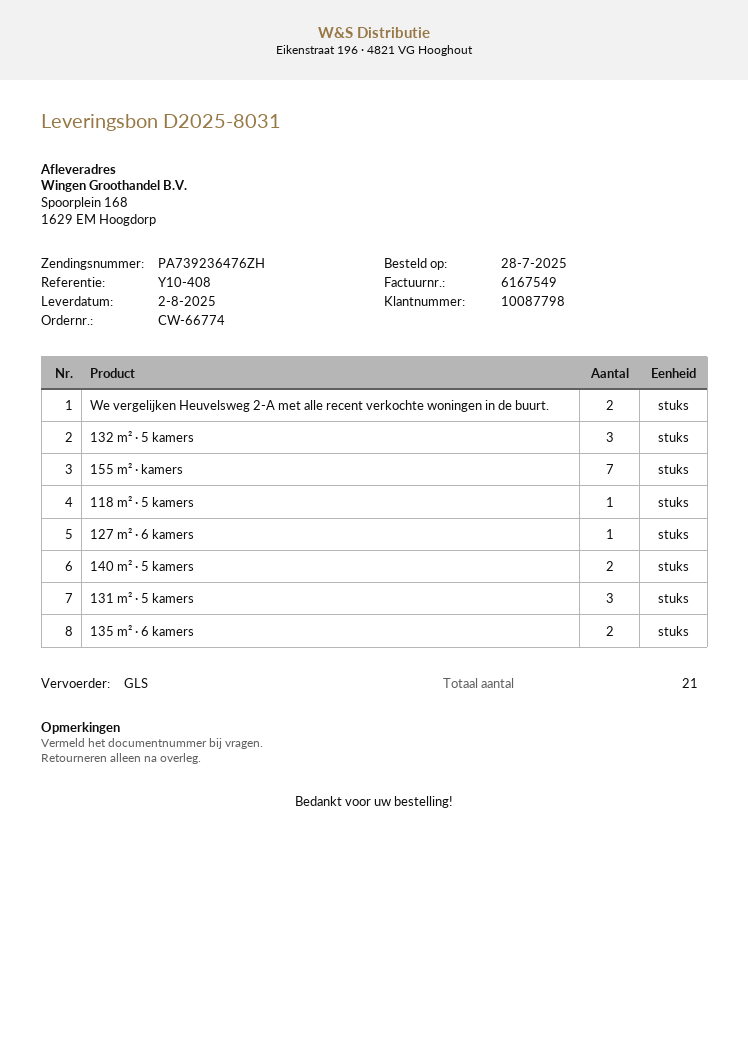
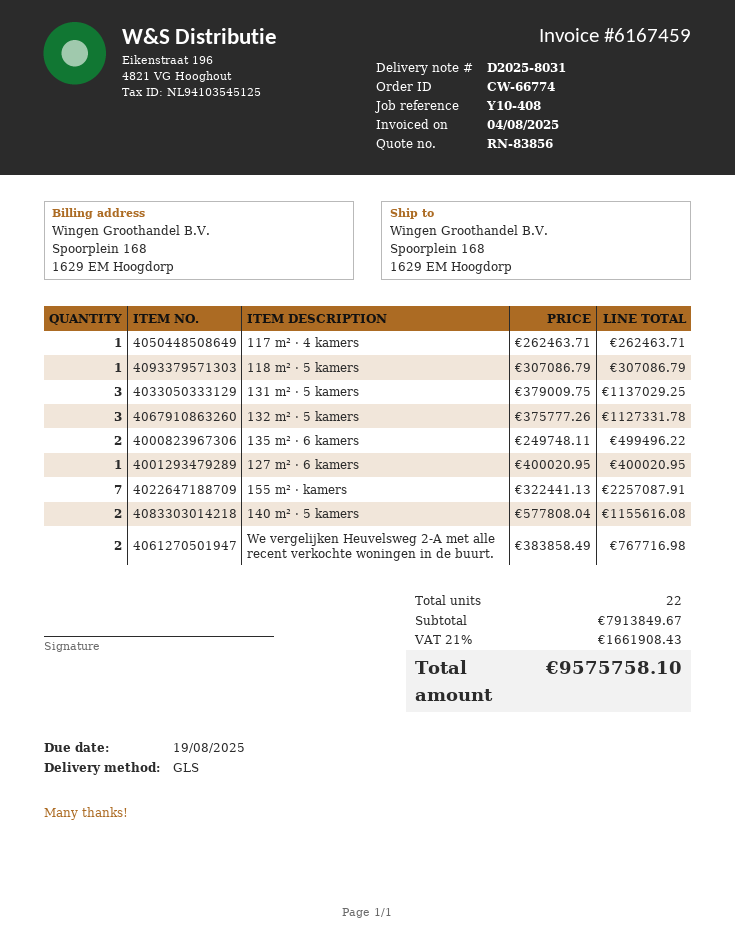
invoice number: 6167549 -> 6167459
117 m² · 4 kamers: none -> 1
total quantity: 21 -> 22

